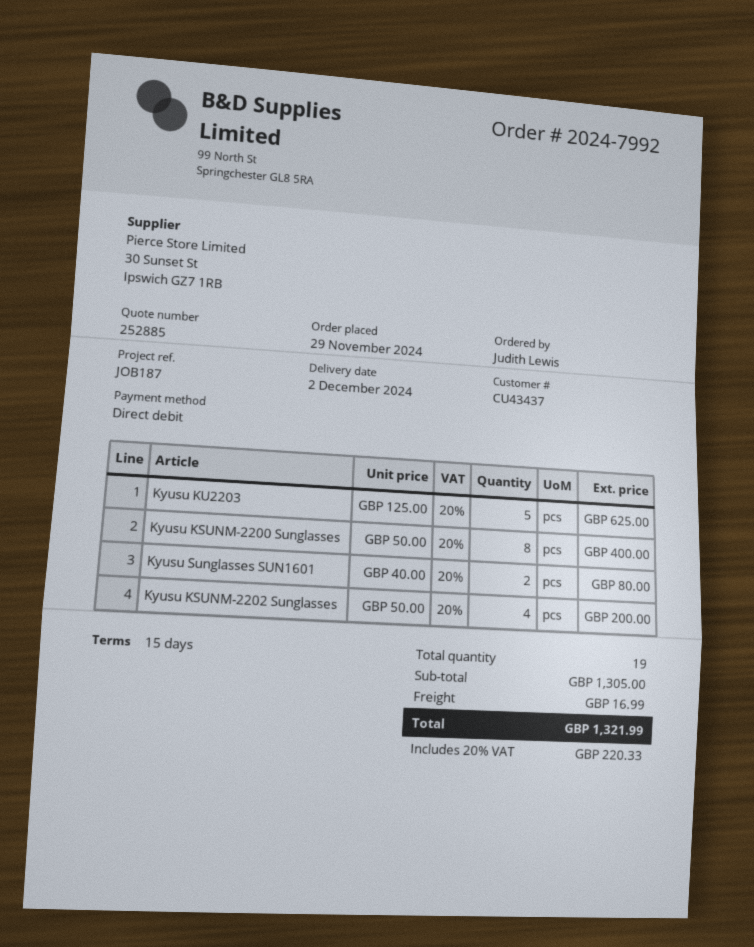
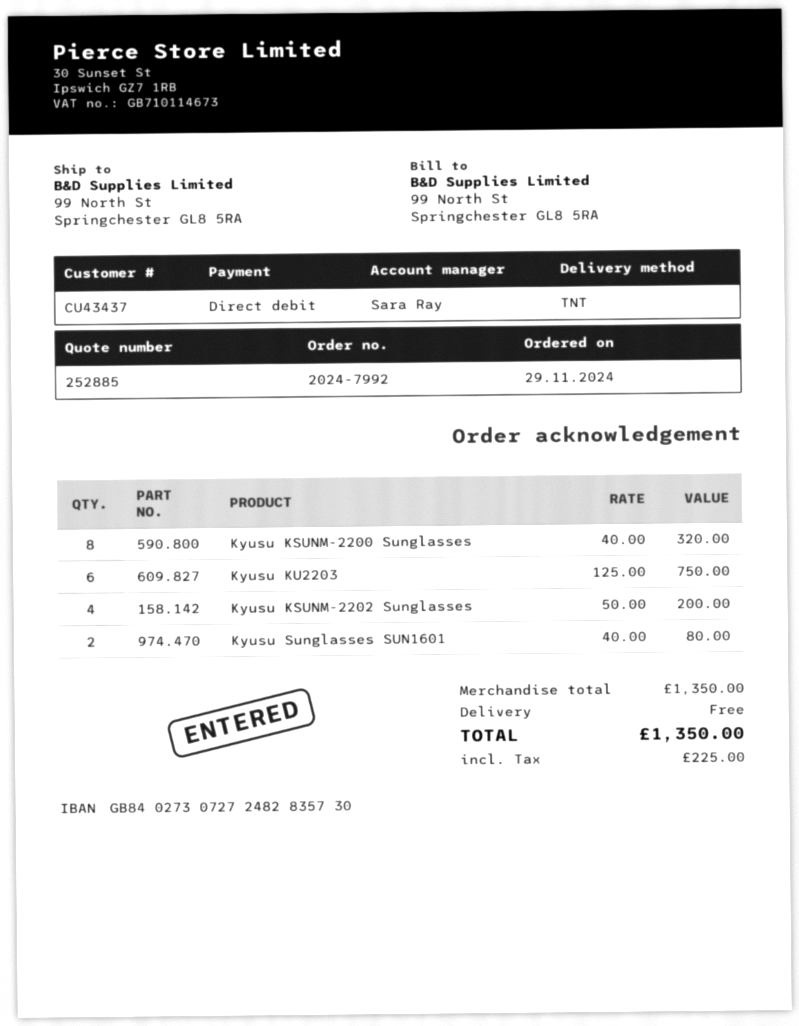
Kyusu KU2203: 5 x 125.00 = 625.00 -> 6 x 125.00 = 750.00
Kyusu KSUNM-2200 Sunglasses: 8 x 50.00 = 400.00 -> 8 x 40.00 = 320.00
subtotal: 1305.00 -> 1350.00
shipping: 16.99 -> 0.00
tax: 220.33 -> 225.00
total: 1321.99 -> 1350.00

